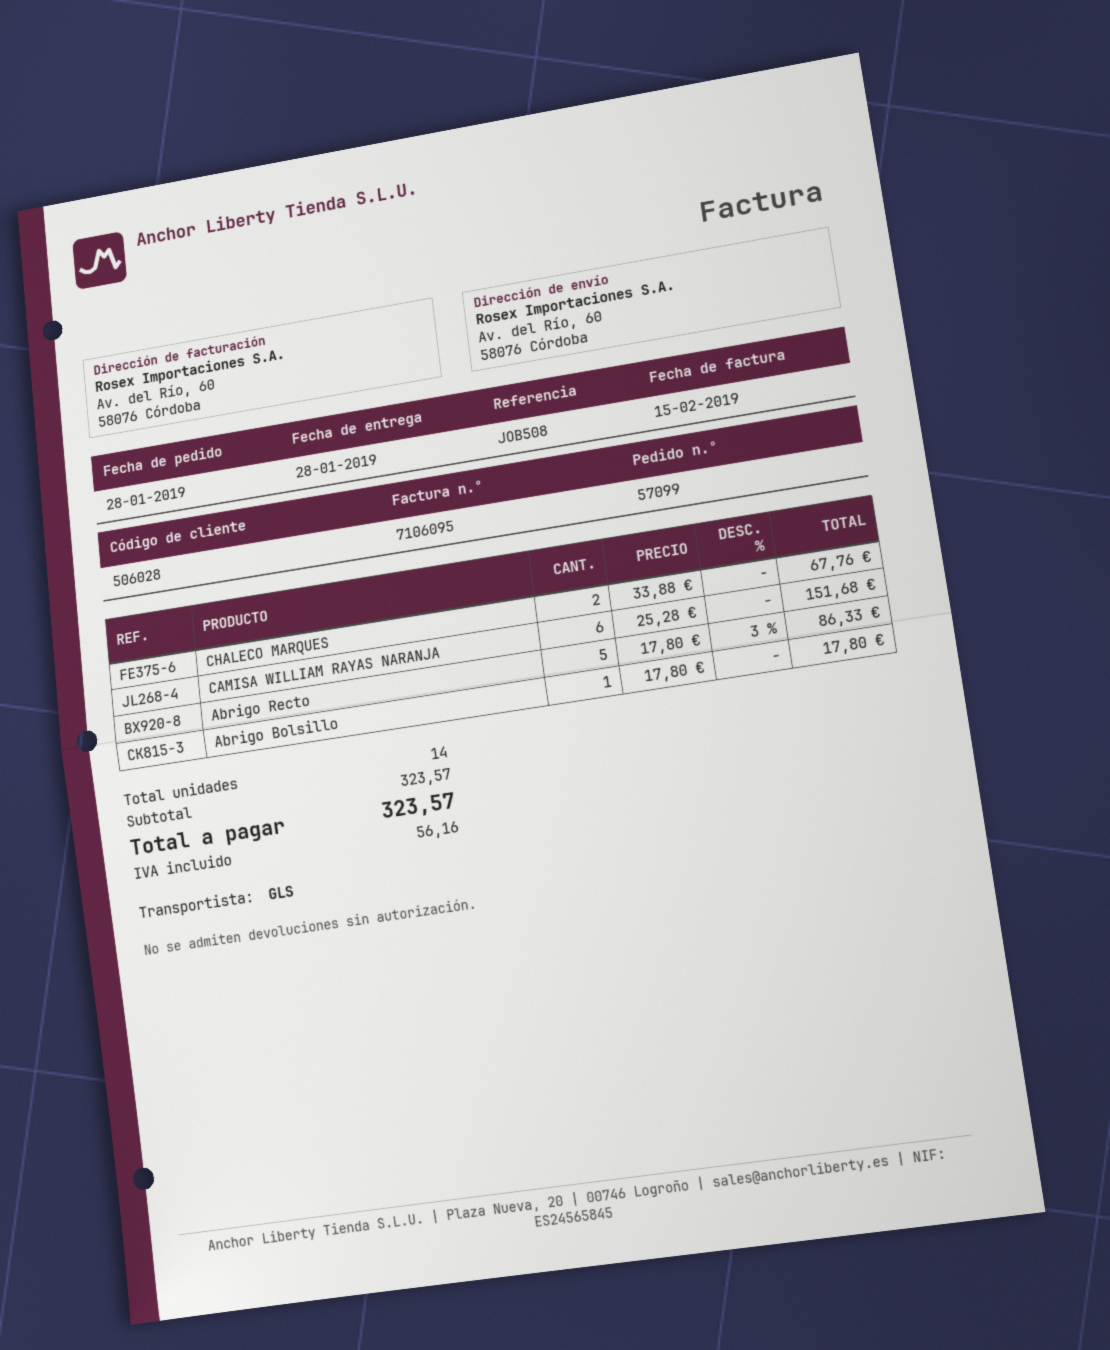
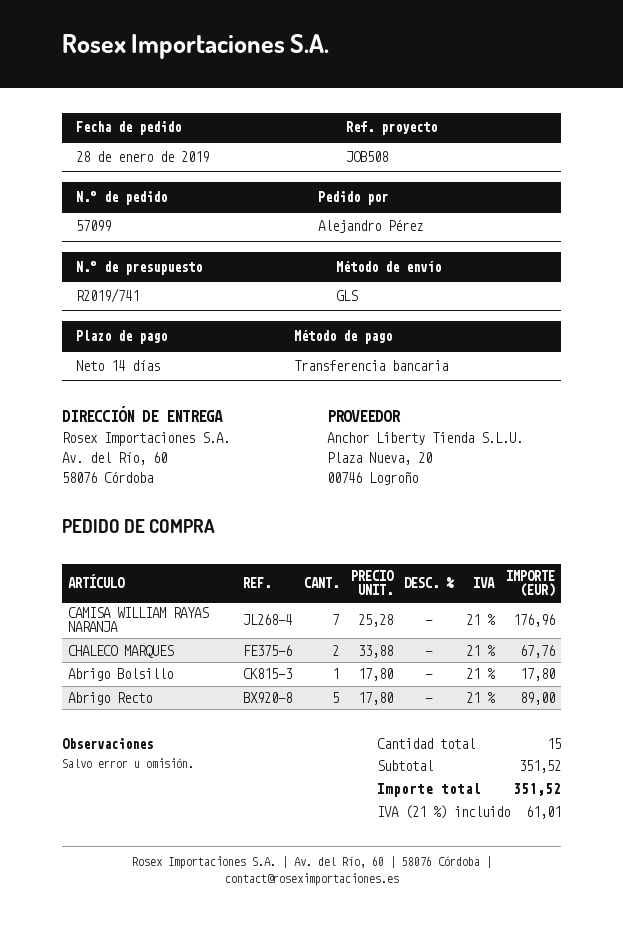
CAMISA WILLIAM RAYAS NARANJA: 6 x 25.28 = 151.68 -> 7 x 25.28 = 176.96
Abrigo Recto: 5 x 17.80 - 3% = 86.33 -> 5 x 17.80 = 89.00
total quantity: 14 -> 15
subtotal: 323.57 -> 351.52
tax: 56.16 -> 61.01
total: 323.57 -> 351.52

